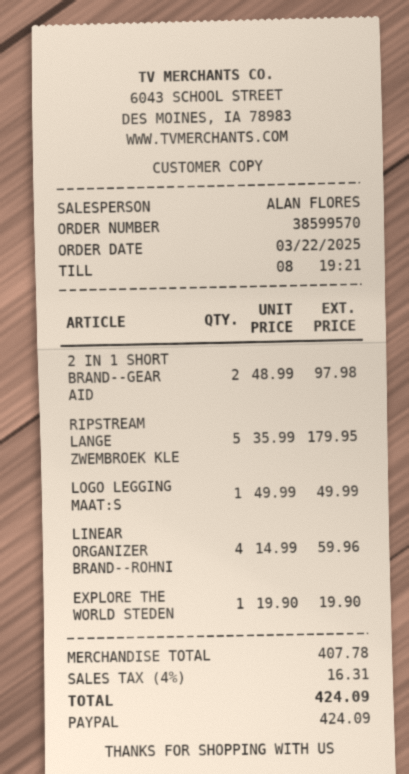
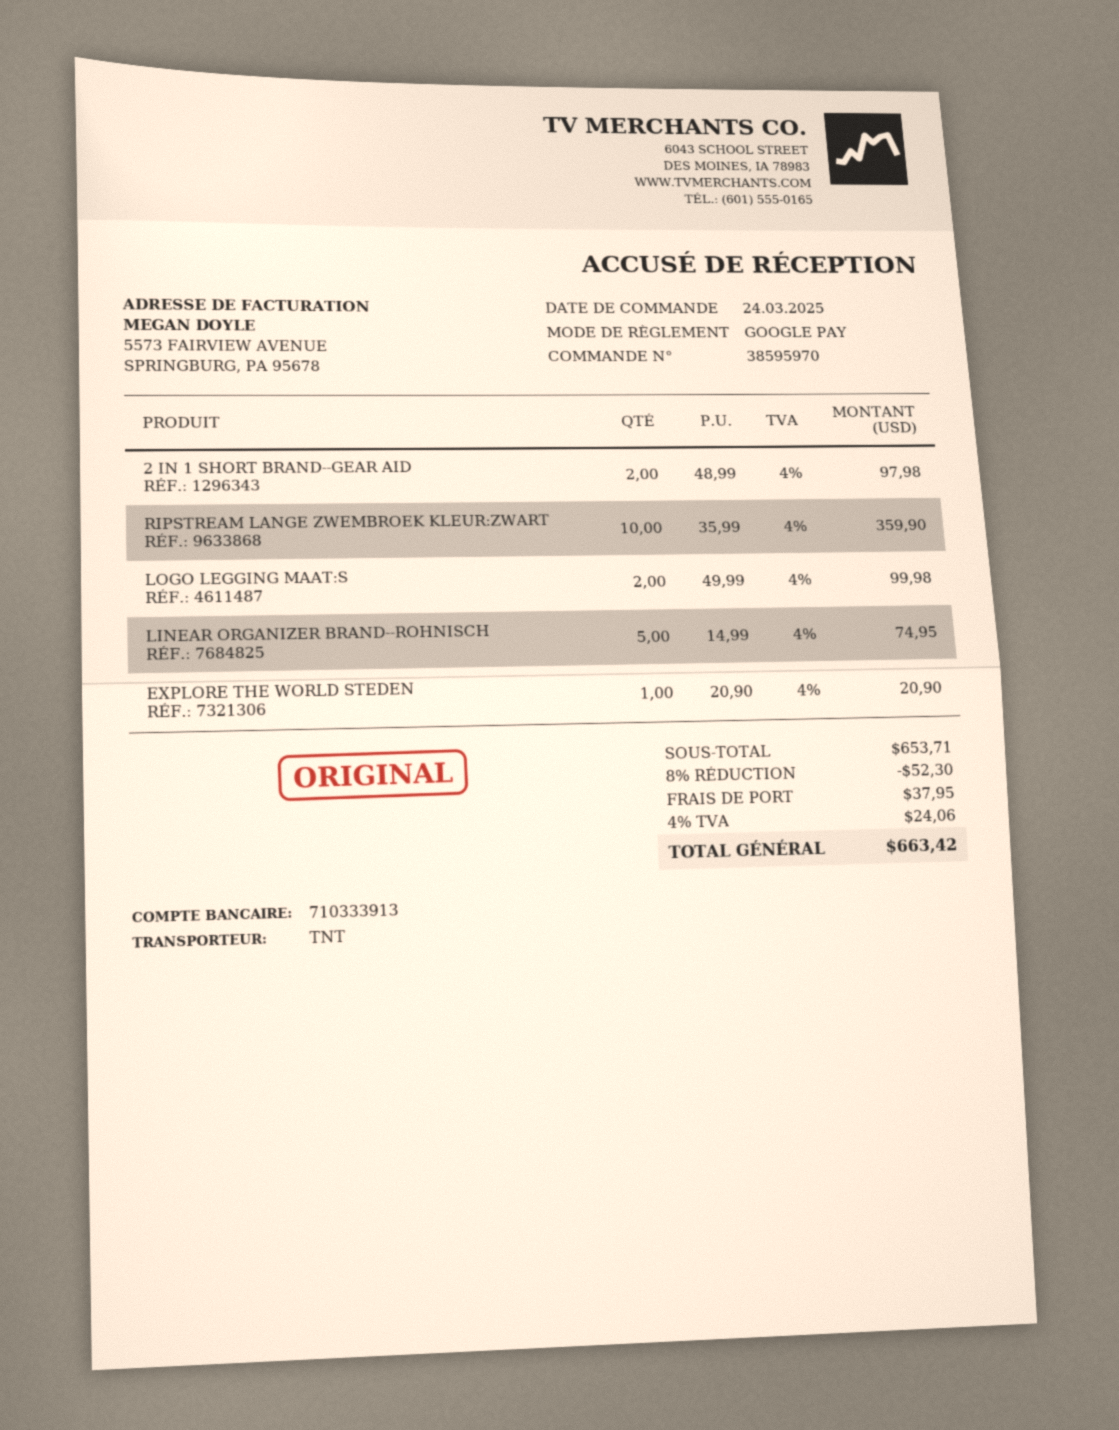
order number: 38599570 -> 38595970
order date: 2025-03-22 -> 2025-03-24
payment method: PayPal -> Google Pay
RIPSTREAM LANGE ZWEMBROEK KLE: 5 x 35.99 = 179.95 -> 10 x 35.99 = 359.90
LOGO LEGGING MAAT:S: 1 x 49.99 = 49.99 -> 2 x 49.99 = 99.98
LINEAR ORGANIZER BRAND--ROHNI: 4 x 14.99 = 59.96 -> 5 x 14.99 = 74.95
EXPLORE THE WORLD STEDEN: 1 x 19.90 = 19.90 -> 1 x 20.90 = 20.90
subtotal: 407.78 -> 653.71
discount: none -> 8% = 52.30
shipping: none -> 37.95
tax: 4% = 16.31 -> 4% = 24.06
total: 424.09 -> 663.42

